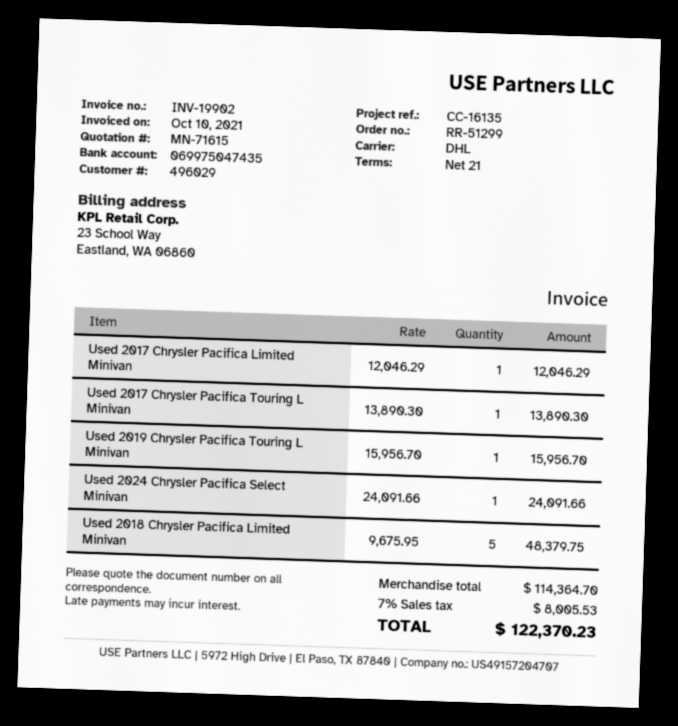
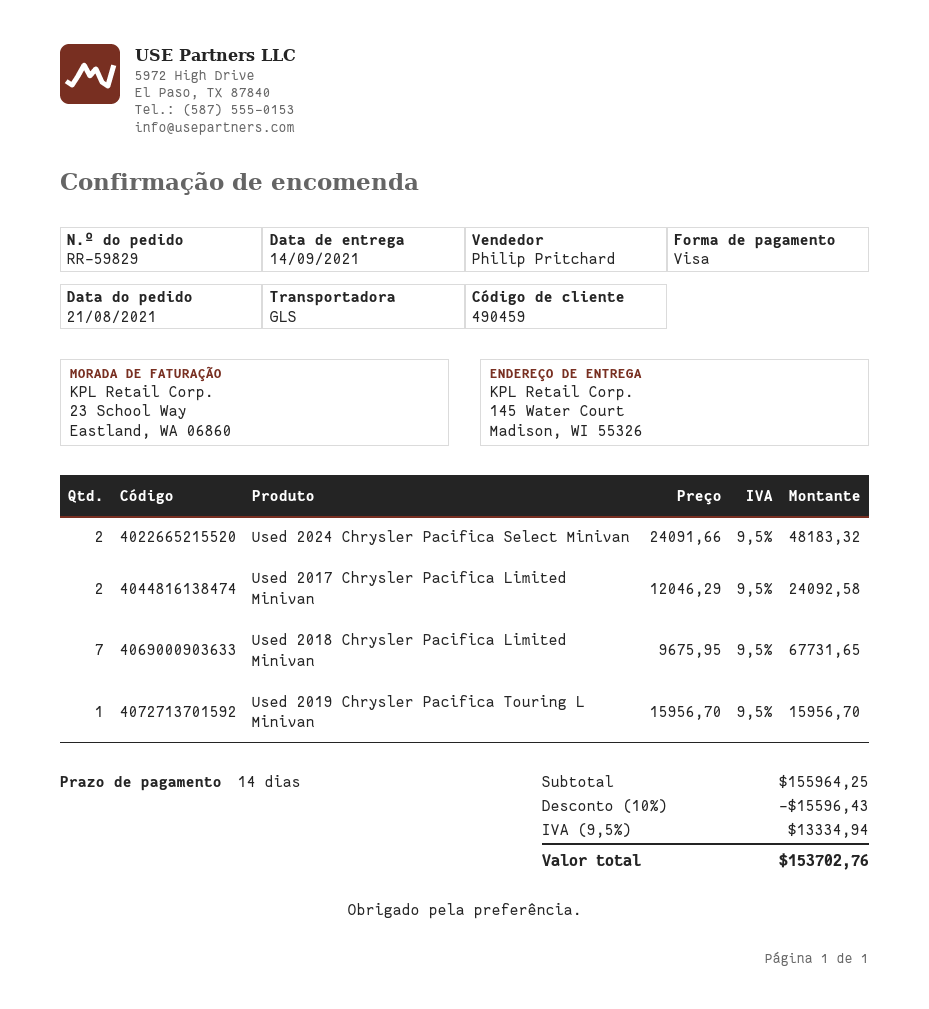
order number: RR-51299 -> RR-59829
payment terms: 21 days -> 14 days
customer number: 496029 -> 490459
shipping method: DHL -> GLS
Used 2017 Chrysler Pacifica Limited Minivan: 1 x 12046.29 = 12046.29 -> 2 x 12046.29 = 24092.58
Used 2017 Chrysler Pacifica Touring L Minivan: 1 x 13890.30 = 13890.30 -> none
Used 2024 Chrysler Pacifica Select Minivan: 1 x 24091.66 = 24091.66 -> 2 x 24091.66 = 48183.32
Used 2018 Chrysler Pacifica Limited Minivan: 5 x 9675.95 = 48379.75 -> 7 x 9675.95 = 67731.65
subtotal: 114364.70 -> 155964.25
discount: none -> 10% = 15596.43
tax: 7% = 8005.53 -> 9.5% = 13334.94
total: 122370.23 -> 153702.76

